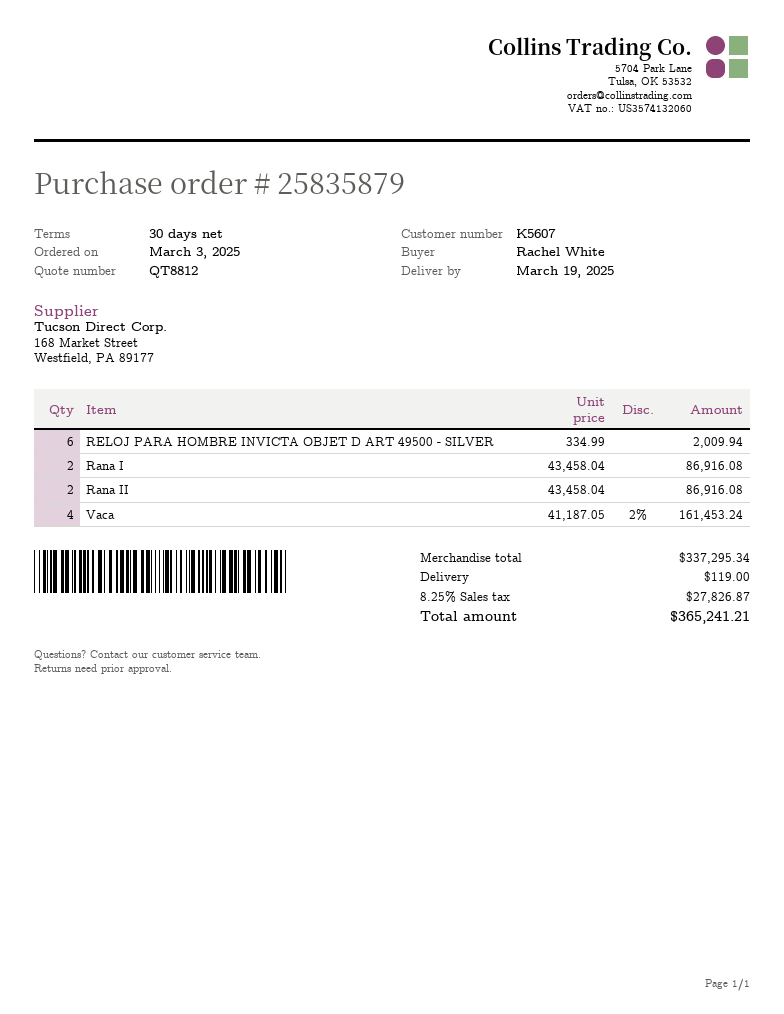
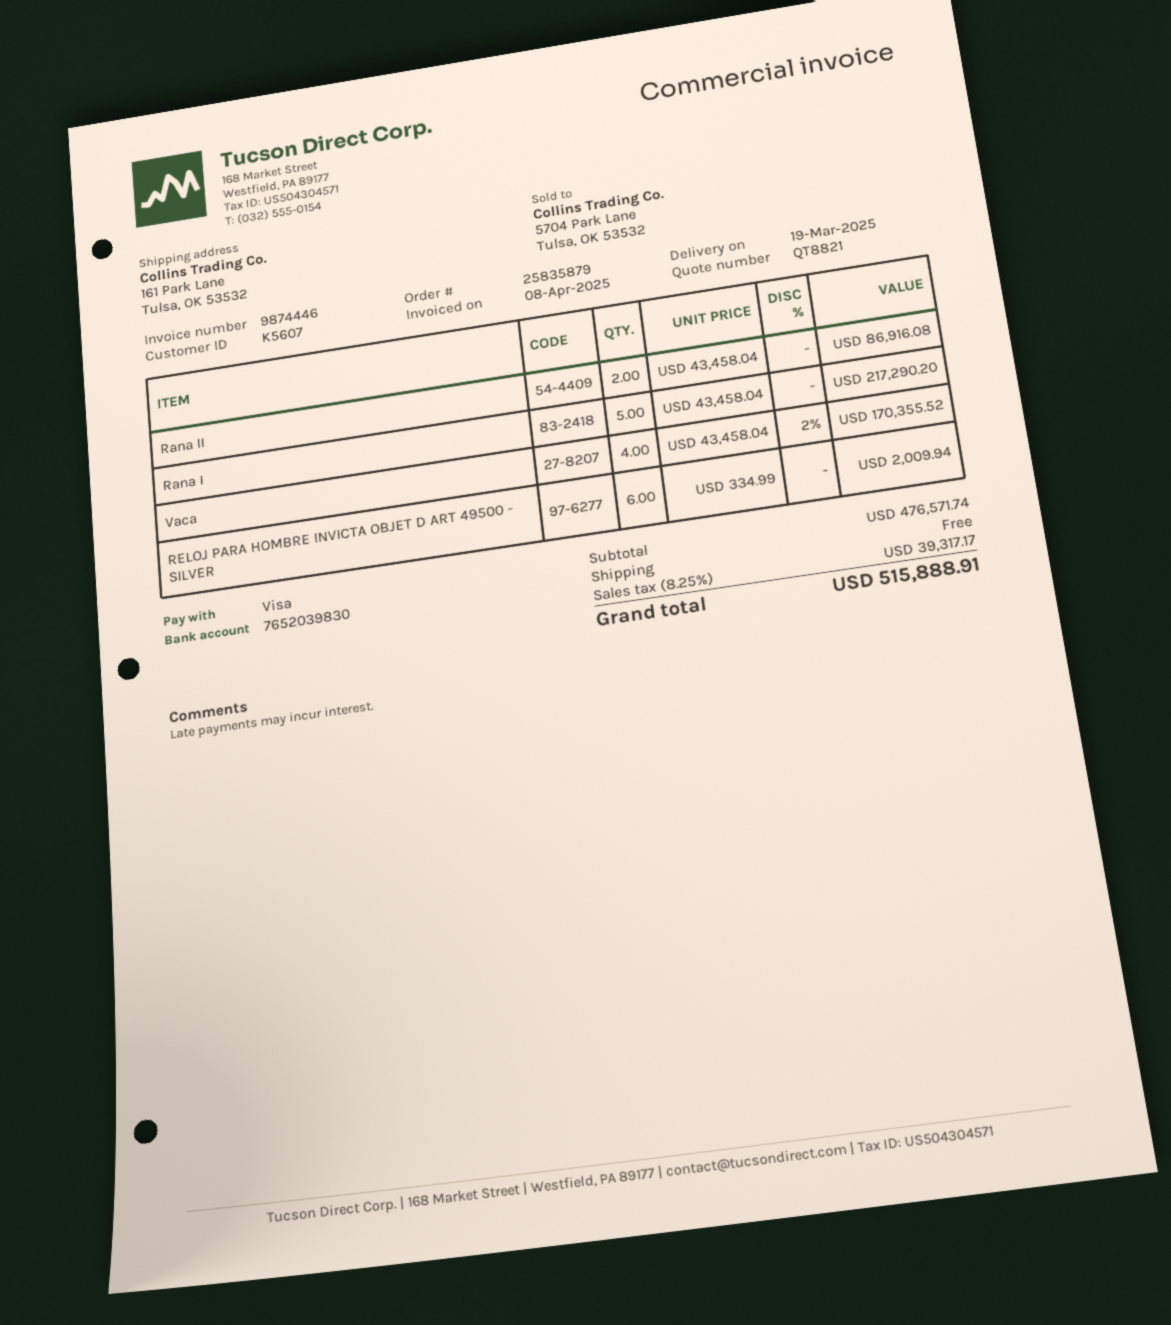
quote number: QT8812 -> QT8821
Rana I: 2 x 43458.04 = 86916.08 -> 5 x 43458.04 = 217290.20
Vaca: 4 x 41187.05 - 2% = 161453.24 -> 4 x 43458.04 - 2% = 170355.52
subtotal: 337295.34 -> 476571.74
shipping: 119.00 -> 0.00
tax: 8.25% = 27826.87 -> 8.25% = 39317.17
total: 365241.21 -> 515888.91

